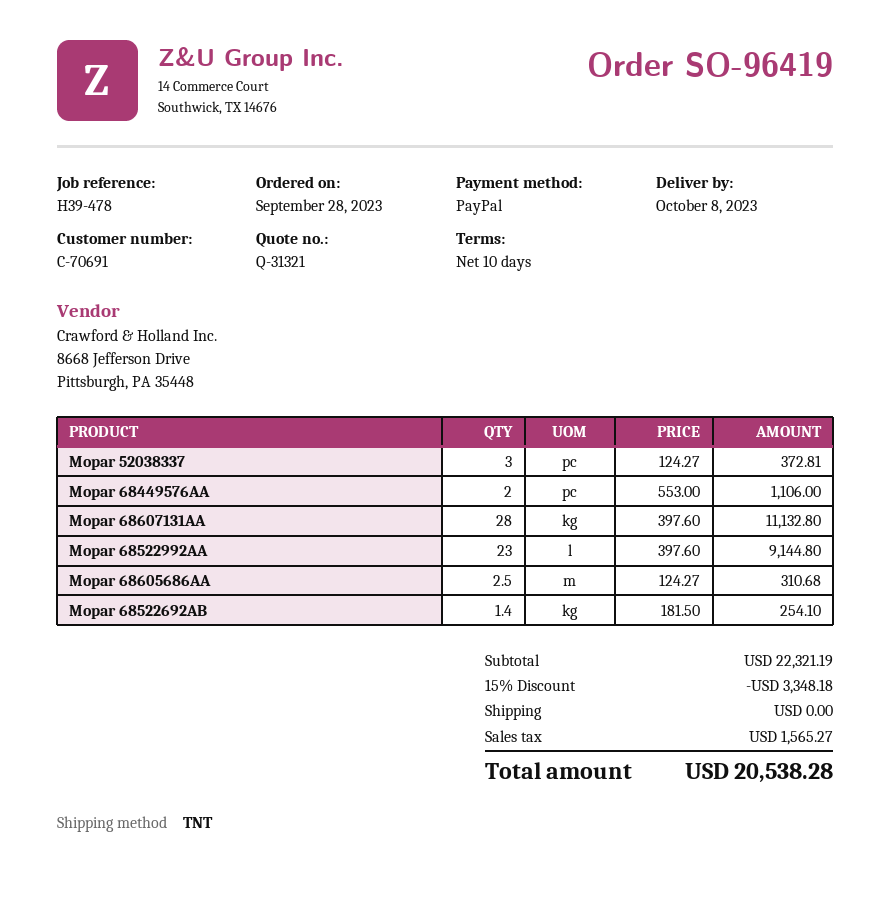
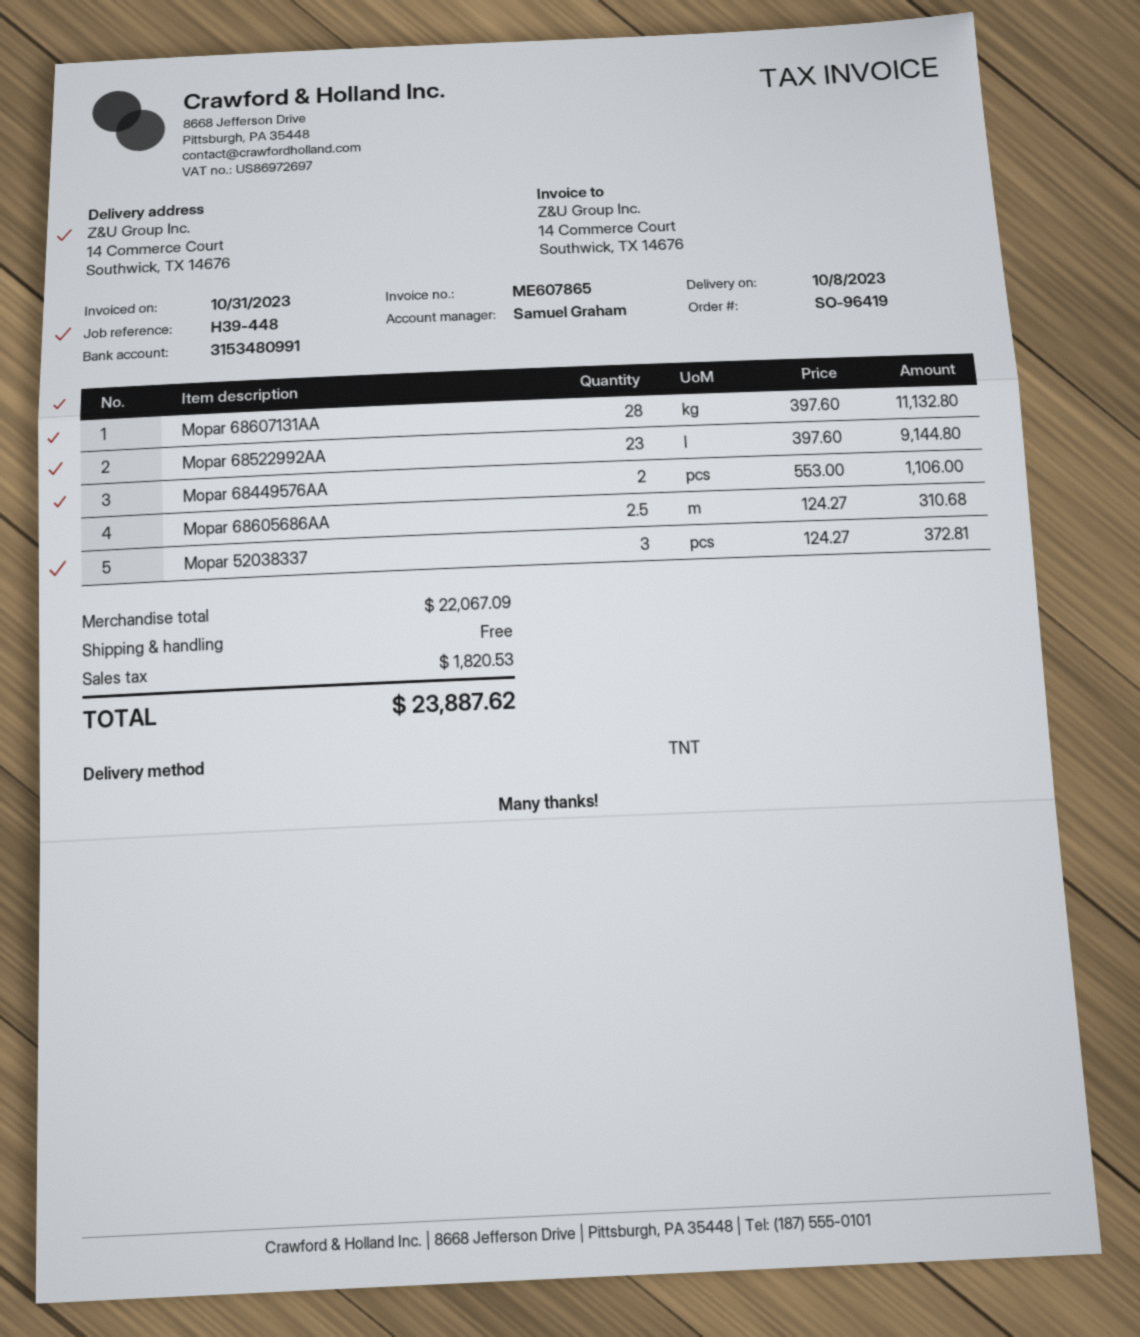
reference: H39-478 -> H39-448
Mopar 68522692AB: 1.4 x 181.50 = 254.10 -> none
subtotal: 22321.19 -> 22067.09
discount: 15% = 3348.18 -> none
tax: 1565.27 -> 1820.53
total: 20538.28 -> 23887.62

